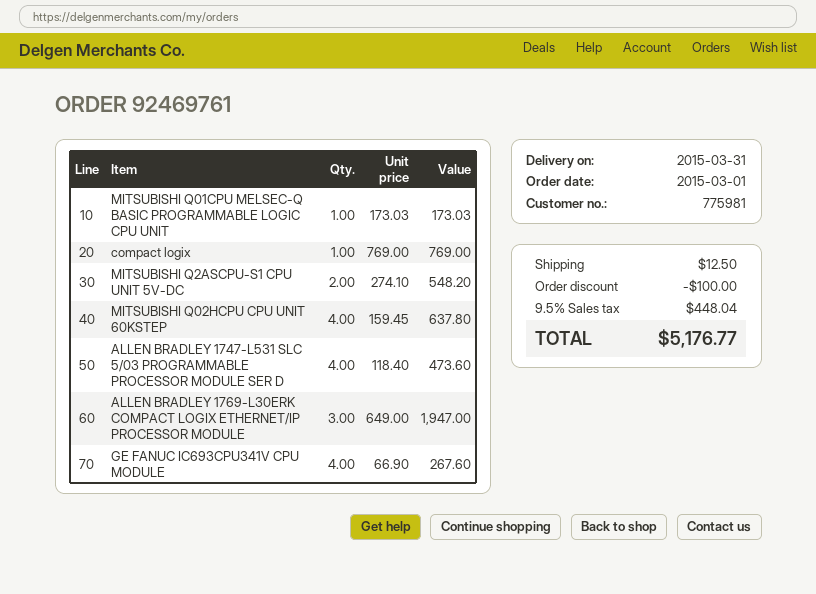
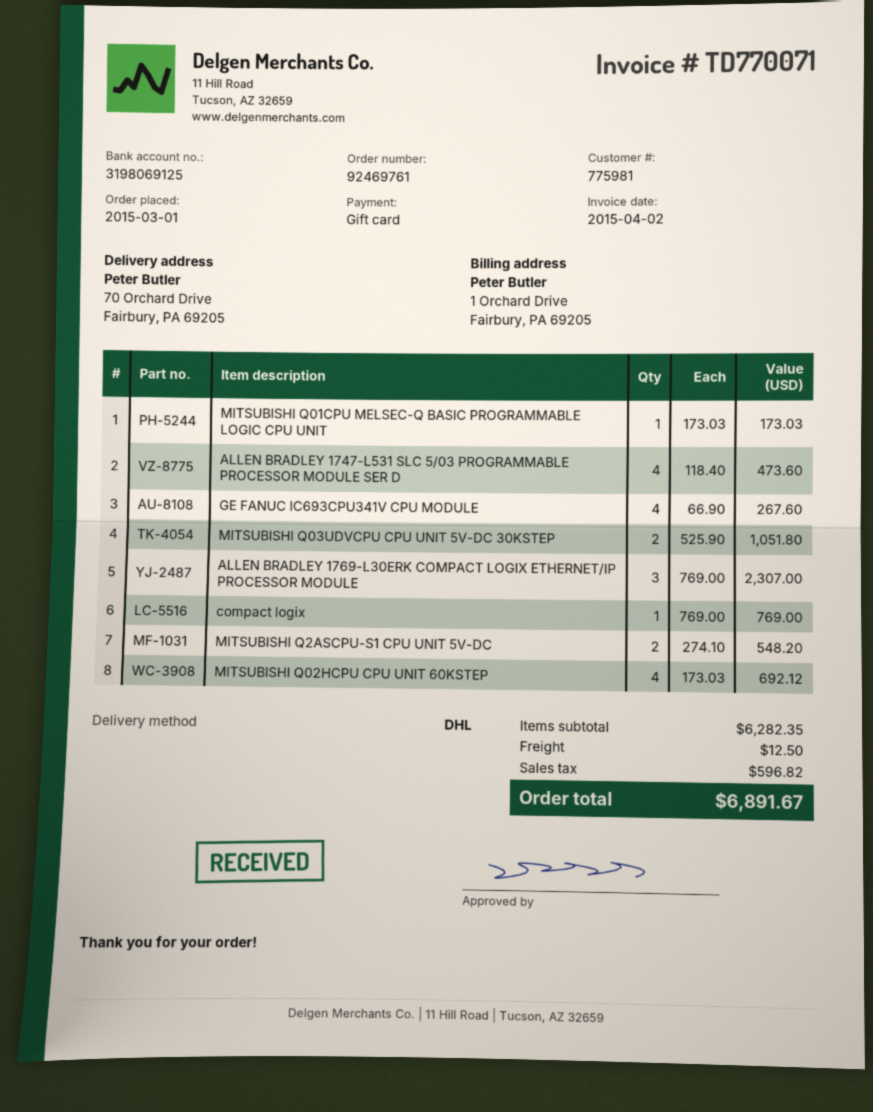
MITSUBISHI Q02HCPU CPU UNIT 60KSTEP: 4 x 159.45 = 637.80 -> 4 x 173.03 = 692.12
ALLEN BRADLEY 1769-L30ERK COMPACT LOGIX ETHERNET/IP PROCESSOR MODULE: 3 x 649.00 = 1947.00 -> 3 x 769.00 = 2307.00
MITSUBISHI Q03UDVCPU CPU UNIT 5V-DC 30KSTEP: none -> 2 x 525.90 = 1051.80
discount: 100.00 -> none
tax: 448.04 -> 596.82
total: 5176.77 -> 6891.67

